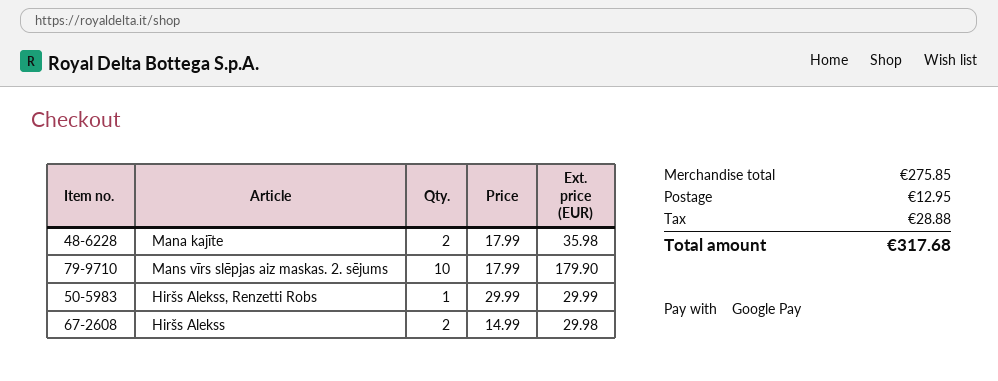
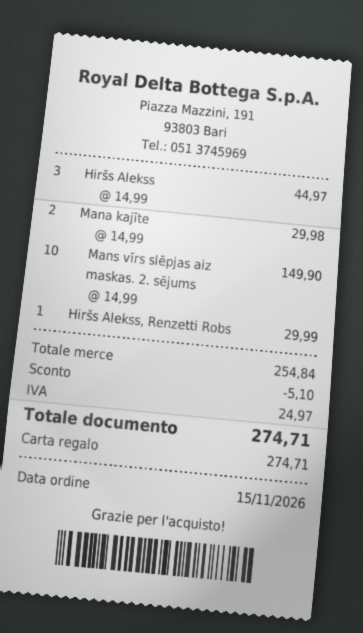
payment method: Google Pay -> gift card
Mana kajīte: 2 x 17.99 = 35.98 -> 2 x 14.99 = 29.98
Mans vīrs slēpjas aiz maskas. 2. sējums: 10 x 17.99 = 179.90 -> 10 x 14.99 = 149.90
Hiršs Alekss: 2 x 14.99 = 29.98 -> 3 x 14.99 = 44.97
subtotal: 275.85 -> 254.84
discount: none -> 5.10
shipping: 12.95 -> none
tax: 28.88 -> 24.97
total: 317.68 -> 274.71

